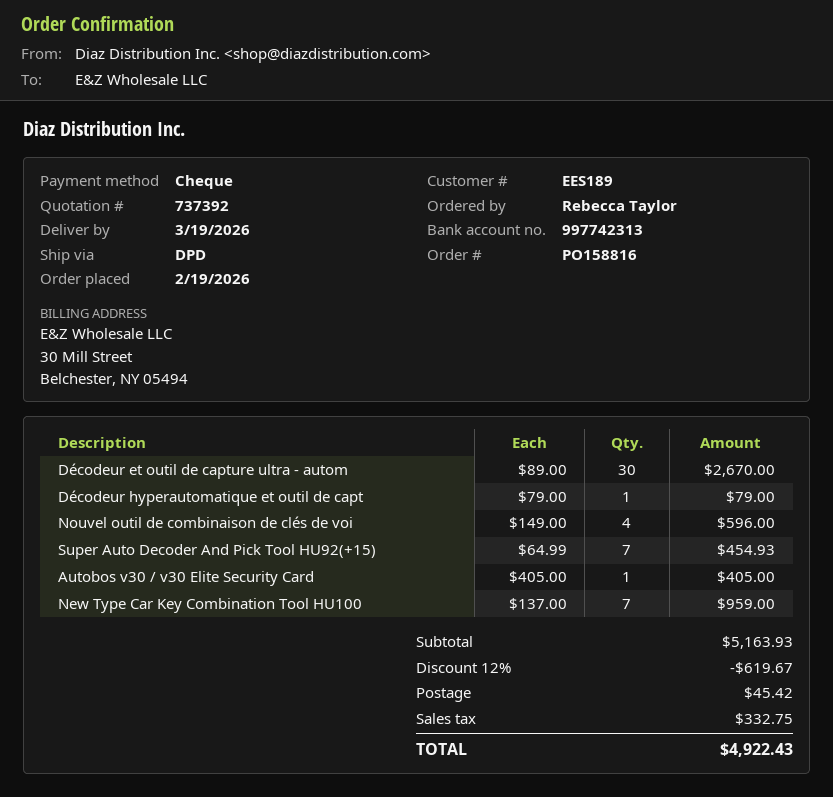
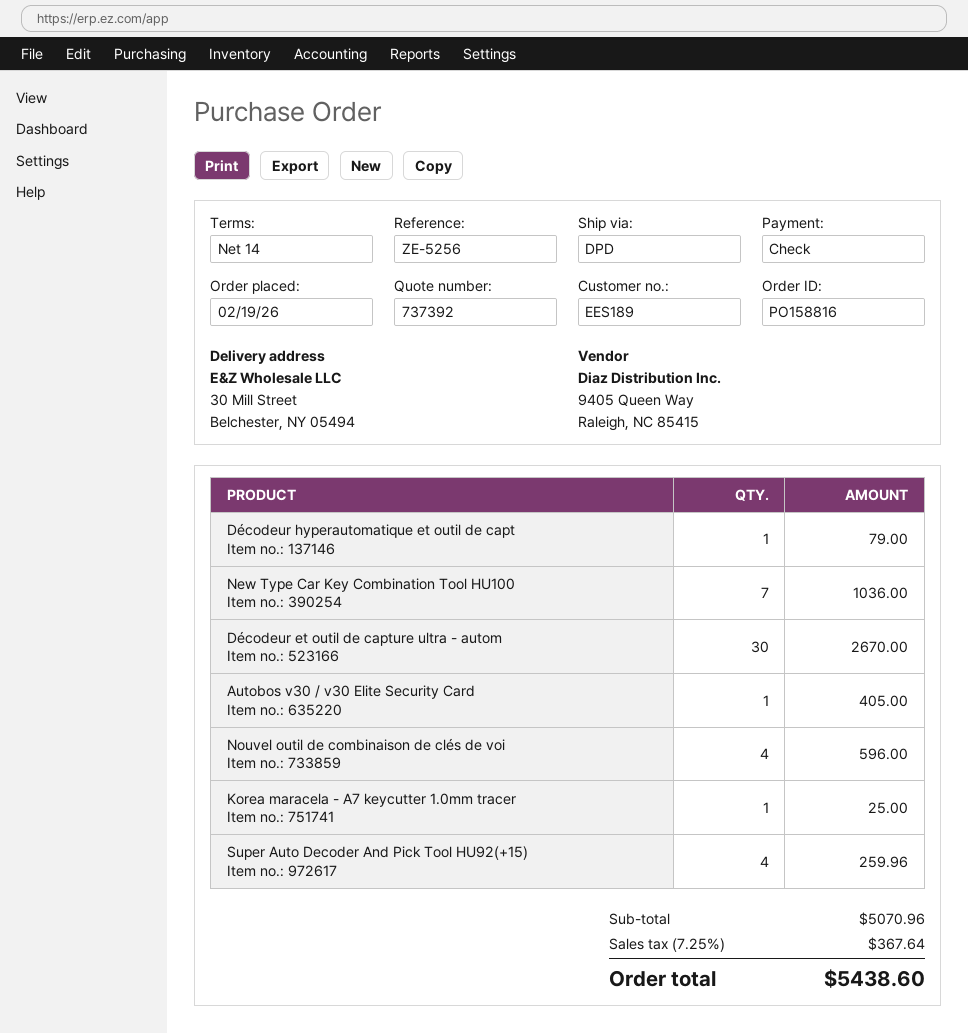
Super Auto Decoder And Pick Tool HU92(+15): 7 for 454.93 -> 4 for 259.96
New Type Car Key Combination Tool HU100: 7 for 959.00 -> 7 for 1036.00
Korea maracela - A7 keycutter 1.0mm tracer: none -> 1 for 25.00
subtotal: 5163.93 -> 5070.96
discount: 12% = 619.67 -> none
shipping: 45.42 -> none
tax: 332.75 -> 367.64
total: 4922.43 -> 5438.60

